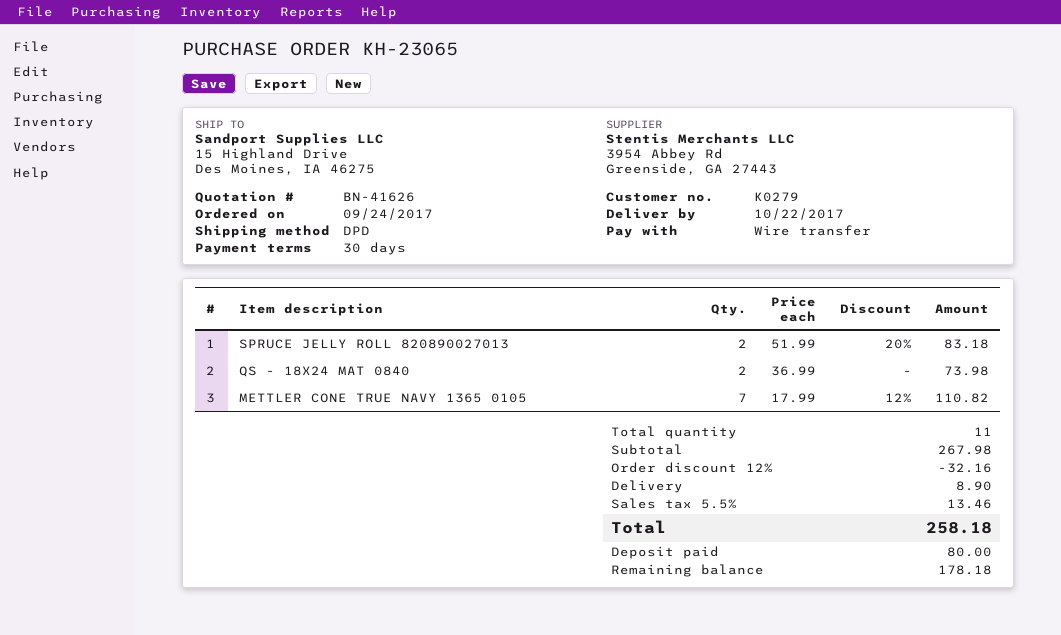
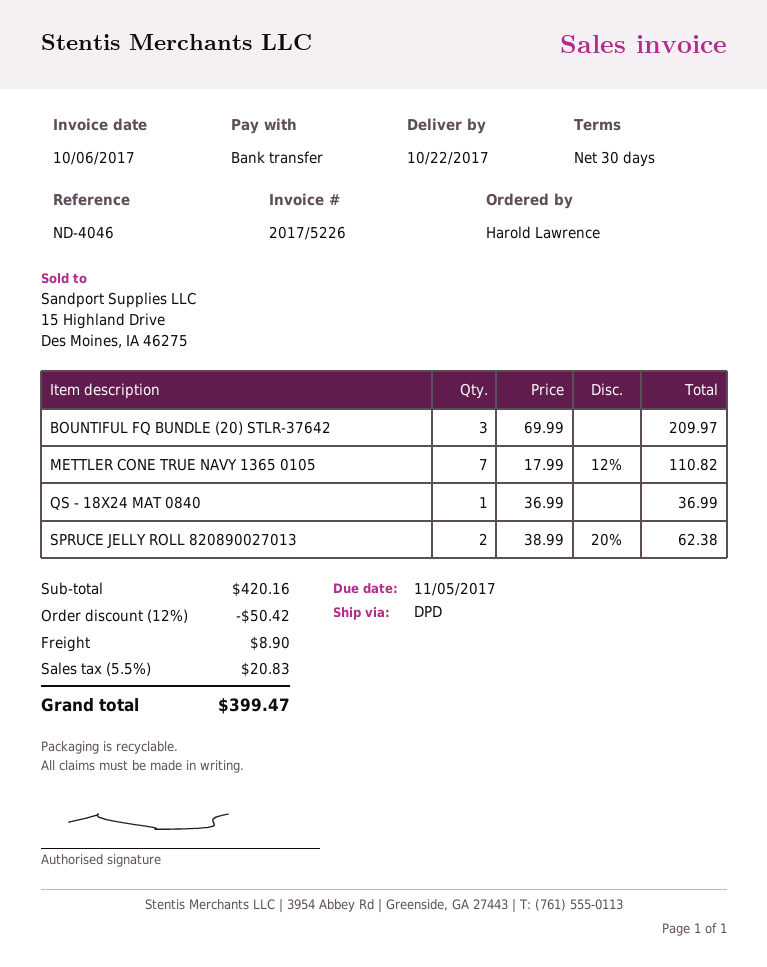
SPRUCE JELLY ROLL 820890027013: 2 x 51.99 - 20% = 83.18 -> 2 x 38.99 - 20% = 62.38
QS - 18X24 MAT 0840: 2 x 36.99 = 73.98 -> 1 x 36.99 = 36.99
BOUNTIFUL FQ BUNDLE (20) STLR-37642: none -> 3 x 69.99 = 209.97
subtotal: 267.98 -> 420.16
discount: 12% = 32.16 -> 12% = 50.42
tax: 5.5% = 13.46 -> 5.5% = 20.83
total: 258.18 -> 399.47

